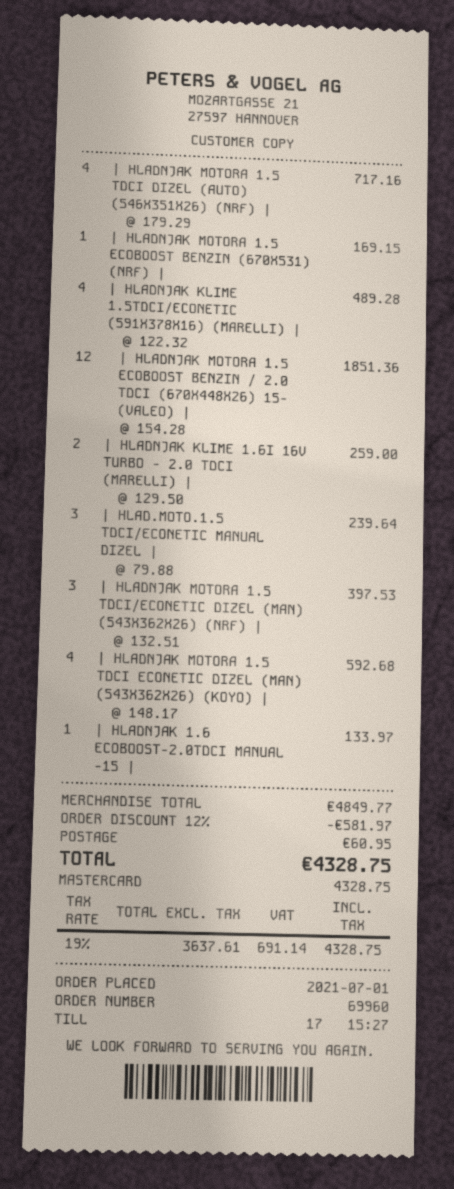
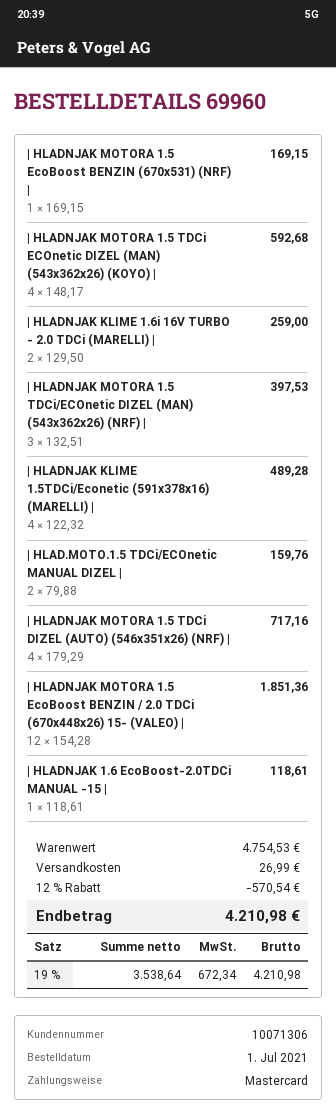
| HLAD.MOTO.1.5 TDCI/ECONETIC MANUAL DIZEL |: 3 x 79.88 = 239.64 -> 2 x 79.88 = 159.76
| HLADNJAK 1.6 ECOBOOST-2.0TDCI MANUAL -15 |: 1 x 133.97 = 133.97 -> 1 x 118.61 = 118.61
subtotal: 4849.77 -> 4754.53
discount: 12% = 581.97 -> 12% = 570.54
shipping: 60.95 -> 26.99
net: 3637.61 -> 3538.64
tax: 19% = 691.14 -> 19% = 672.34
total: 4328.75 -> 4210.98

